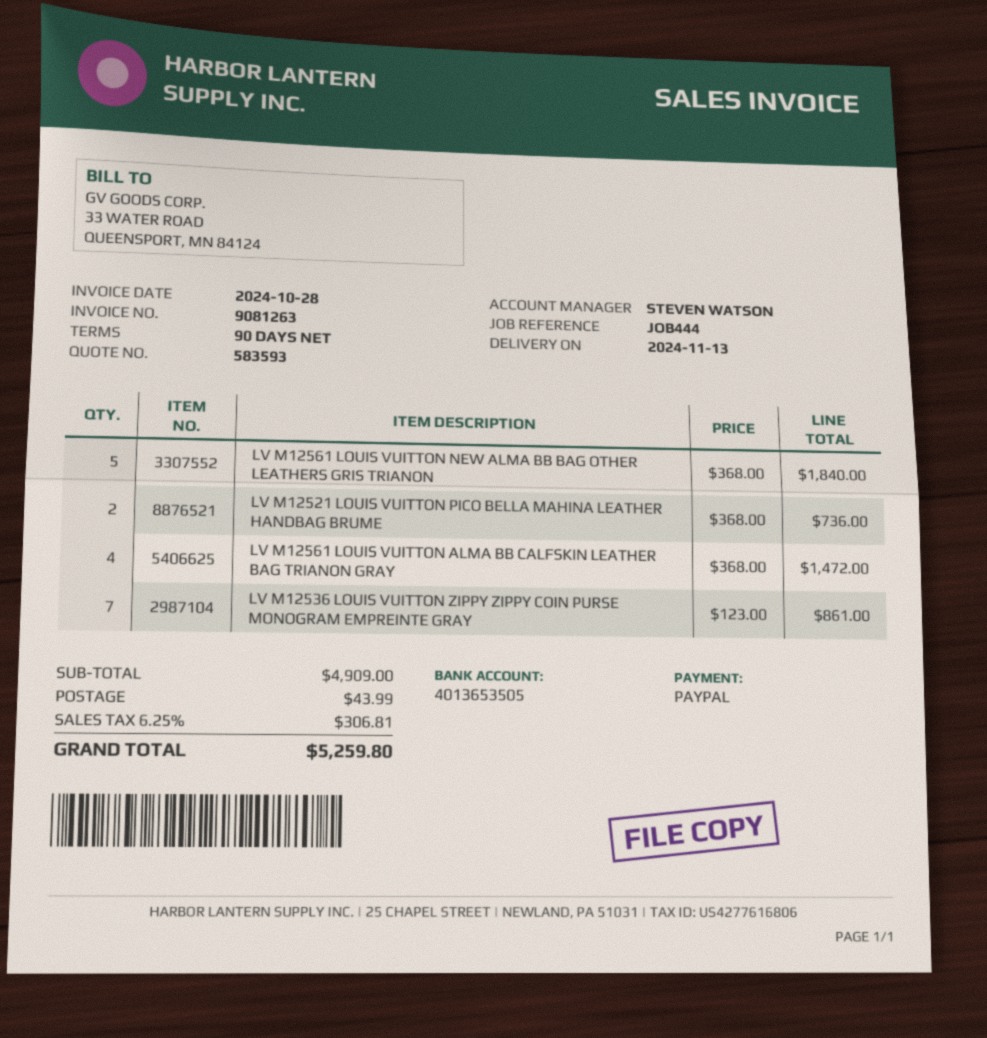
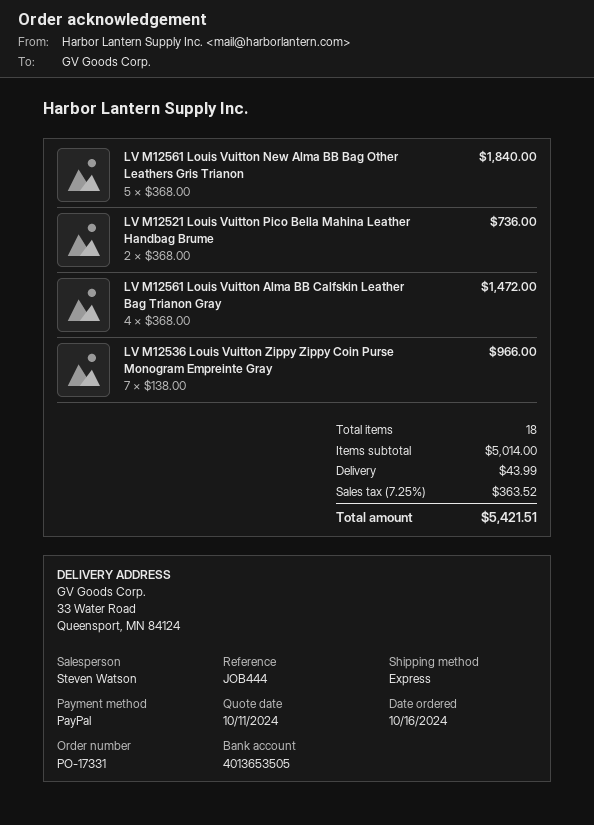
LV M12536 LOUIS VUITTON ZIPPY ZIPPY COIN PURSE MONOGRAM EMPREINTE GRAY: 7 x 123.00 = 861.00 -> 7 x 138.00 = 966.00
subtotal: 4909.00 -> 5014.00
tax: 6.25% = 306.81 -> 7.25% = 363.52
total: 5259.80 -> 5421.51

